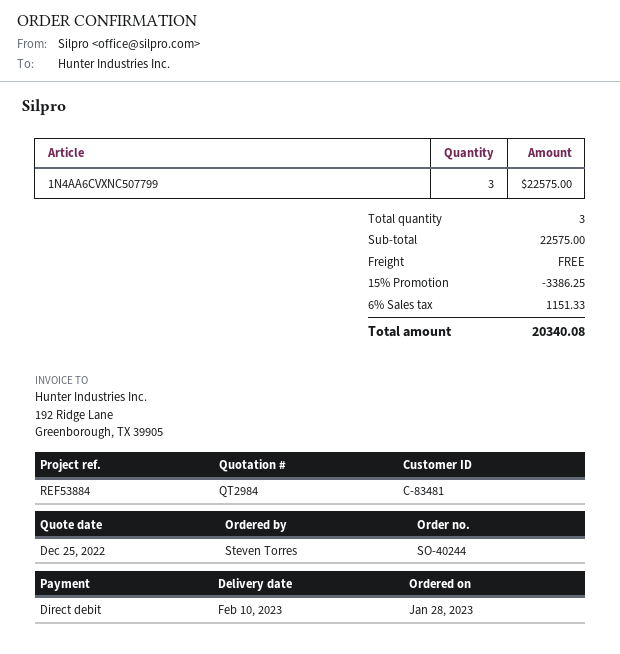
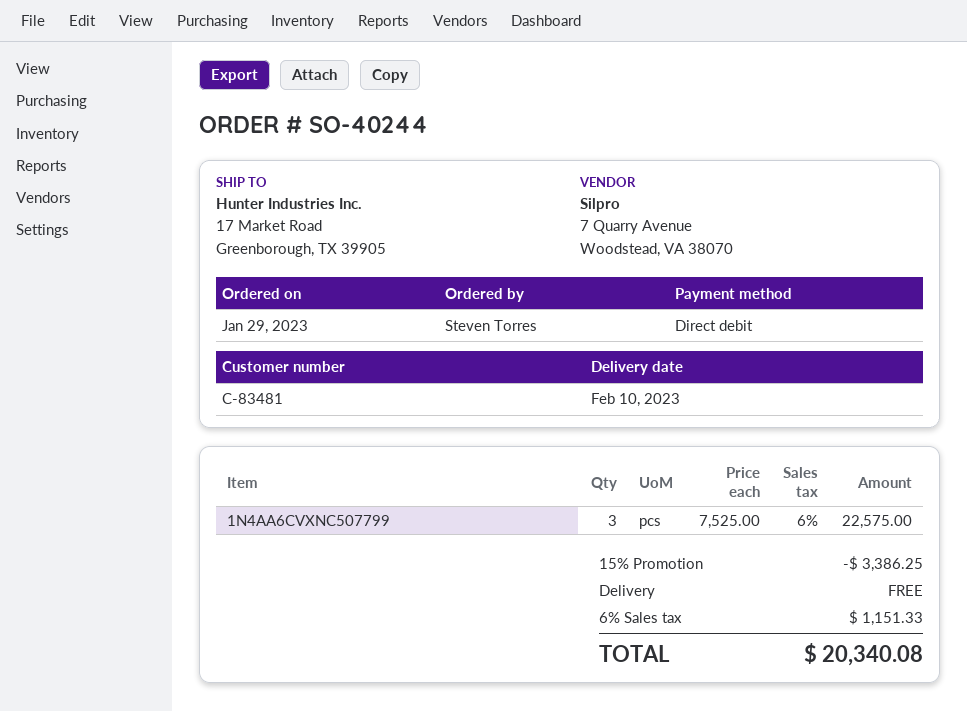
order date: 2023-01-28 -> 2023-01-29

